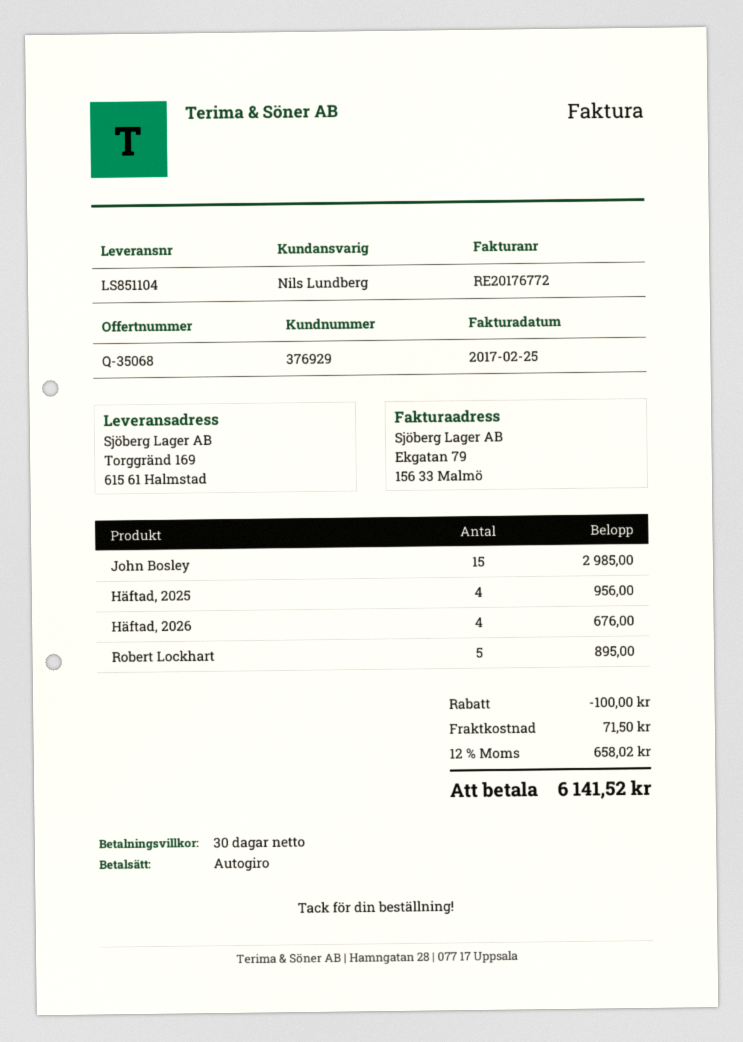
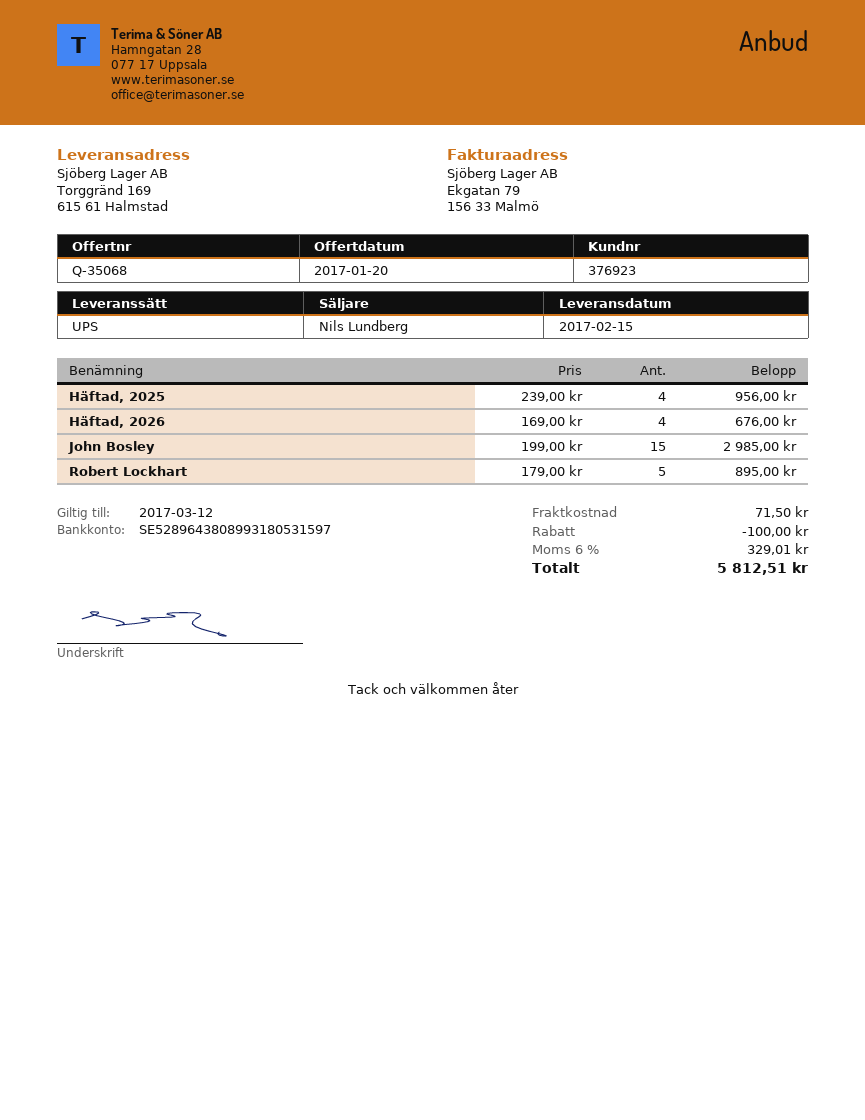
customer number: 376929 -> 376923
tax: 12% = 658.02 -> 6% = 329.01
total: 6141.52 -> 5812.51

